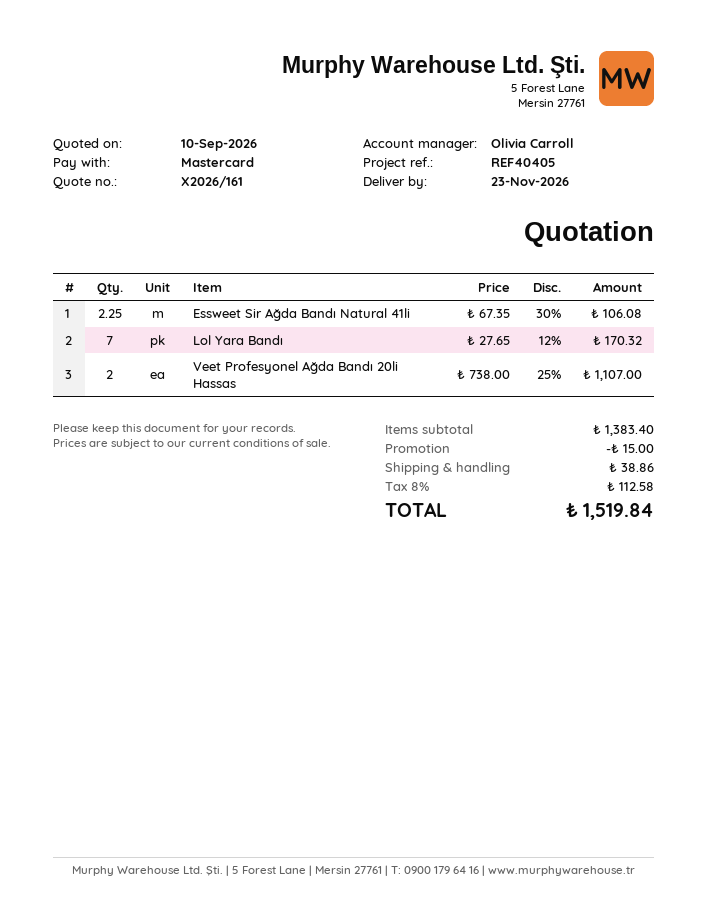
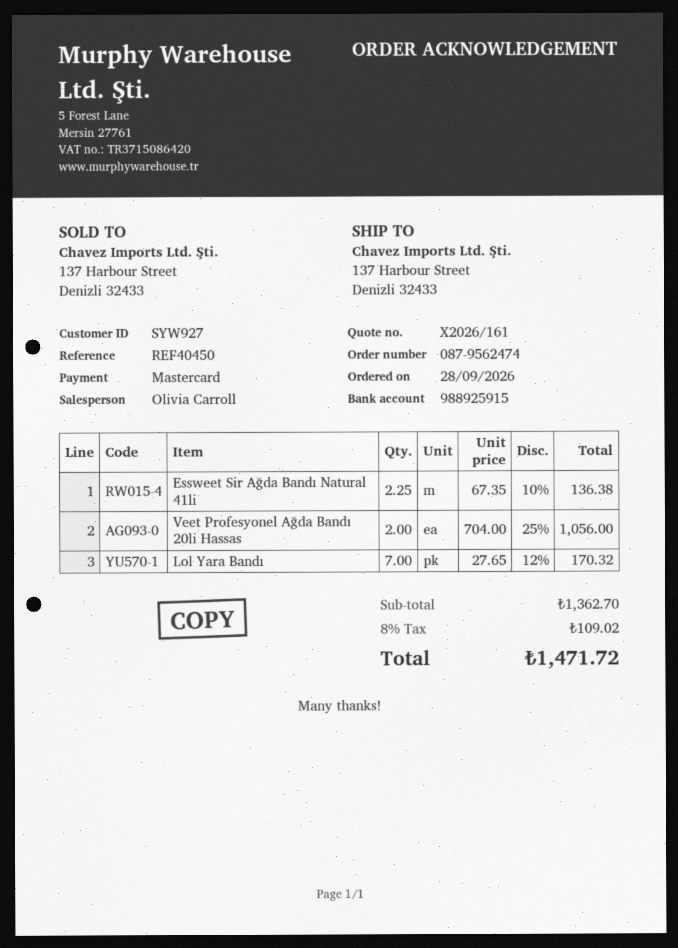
reference: REF40405 -> REF40450
Essweet Sir Ağda Bandı Natural 41li: 2.25 x 67.35 - 30% = 106.08 -> 2.25 x 67.35 - 10% = 136.38
Veet Profesyonel Ağda Bandı 20li Hassas: 2 x 738.00 - 25% = 1107.00 -> 2 x 704.00 - 25% = 1056.00
subtotal: 1383.40 -> 1362.70
discount: 15.00 -> none
shipping: 38.86 -> none
tax: 8% = 112.58 -> 8% = 109.02
total: 1519.84 -> 1471.72

